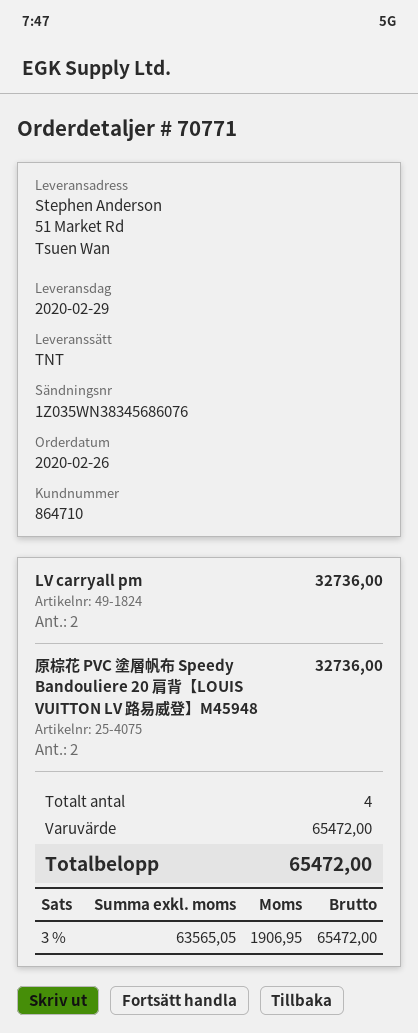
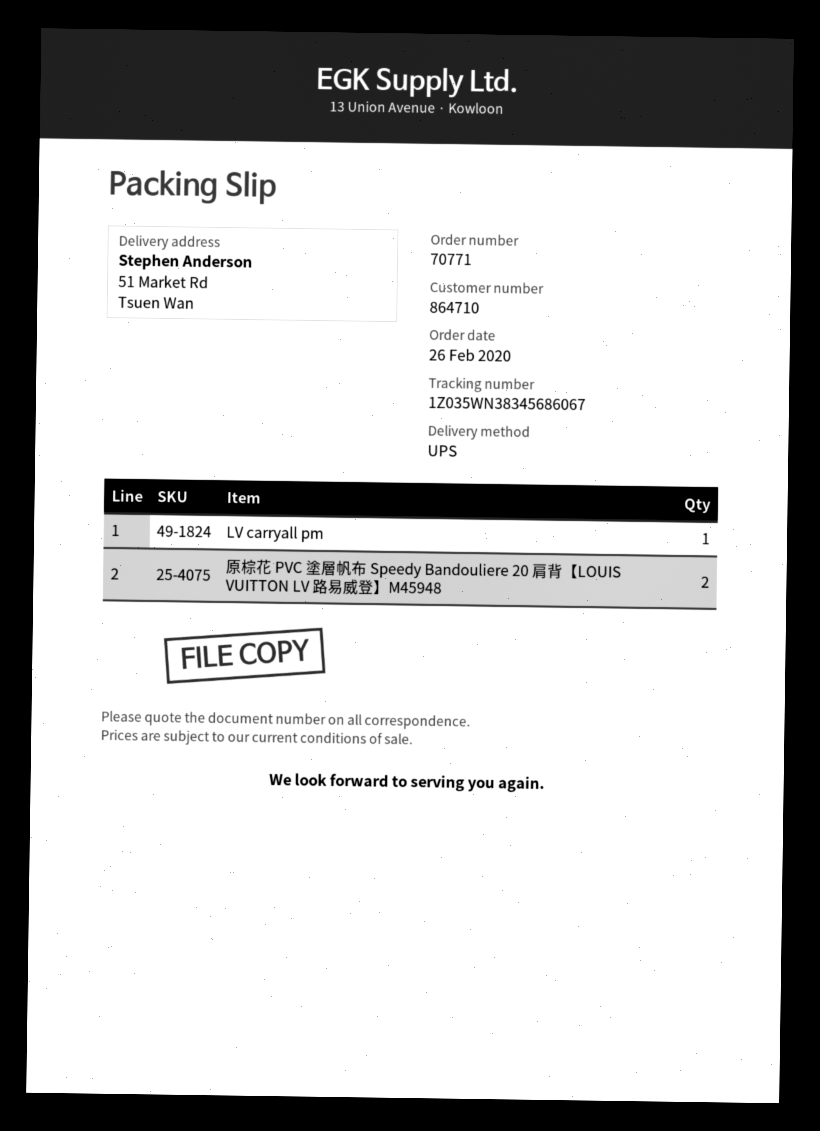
shipping method: TNT -> UPS
tracking number: 1Z035WN38345686076 -> 1Z035WN38345686067
LV carryall pm: 2 -> 1

